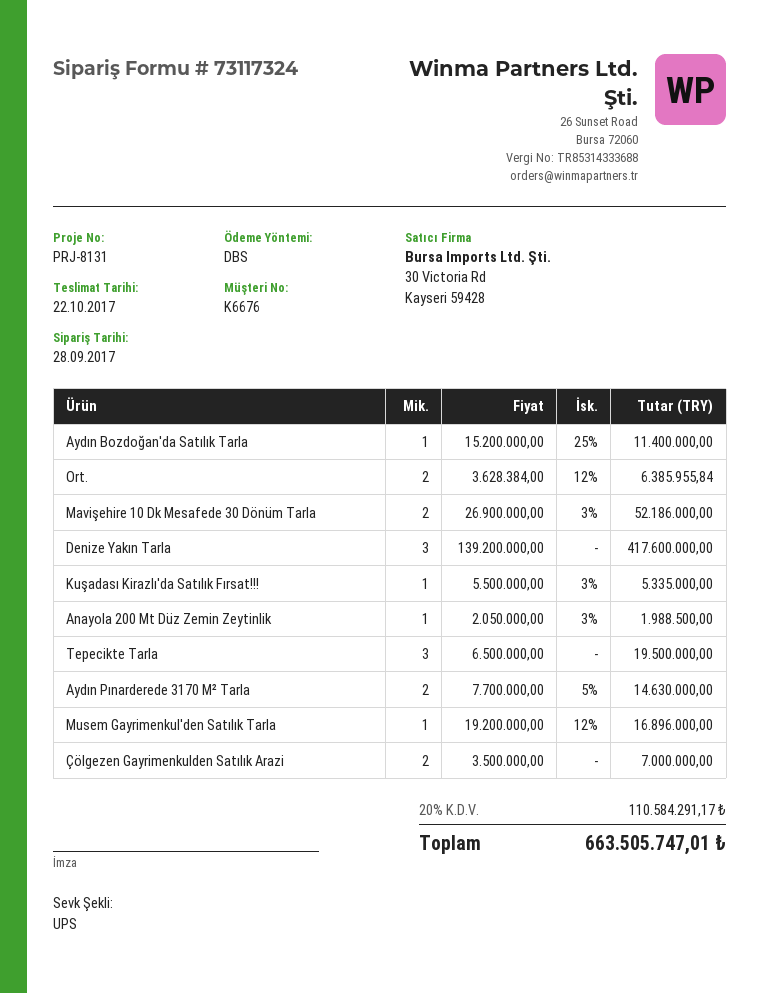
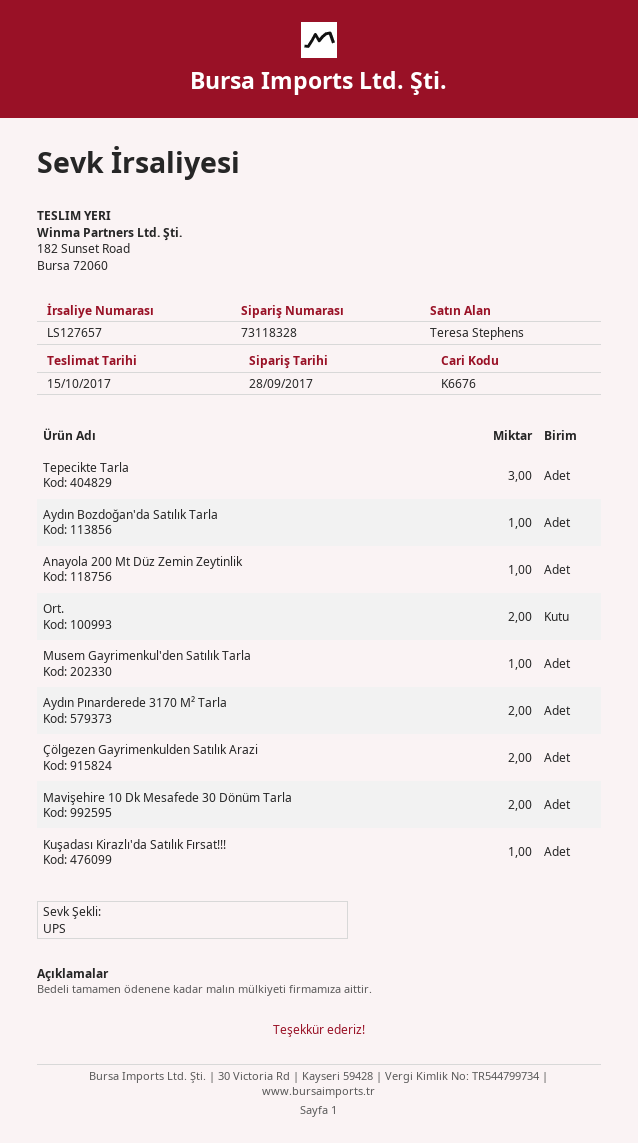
order number: 73117324 -> 73118328
delivery date: 2017-10-22 -> 2017-10-15
Denize Yakın Tarla: 3 -> none

